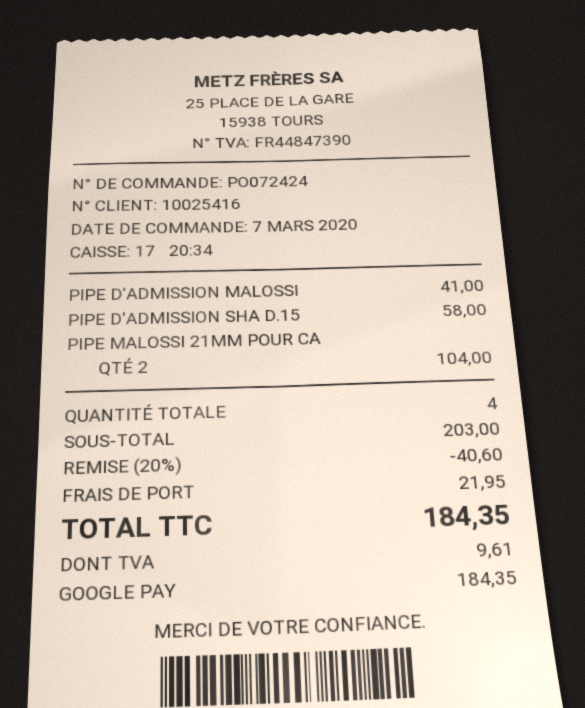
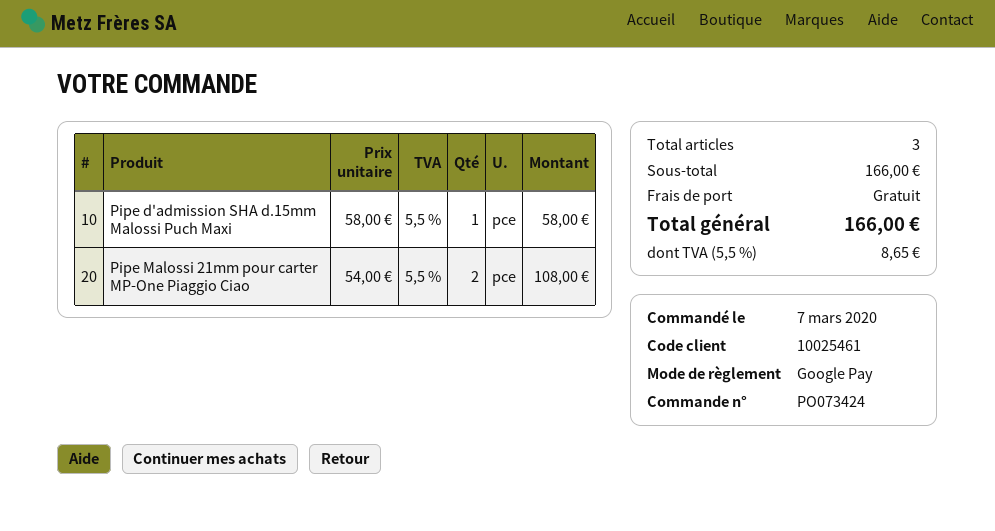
order number: PO072424 -> PO073424
customer number: 10025416 -> 10025461
PIPE D'ADMISSION MALOSSI: 1 for 41.00 -> none
PIPE MALOSSI 21MM POUR CA: 2 for 104.00 -> 2 for 108.00
total quantity: 4 -> 3
subtotal: 203.00 -> 166.00
discount: 20% = 40.60 -> none
shipping: 21.95 -> 0.00
tax: 9.61 -> 8.65
total: 184.35 -> 166.00

